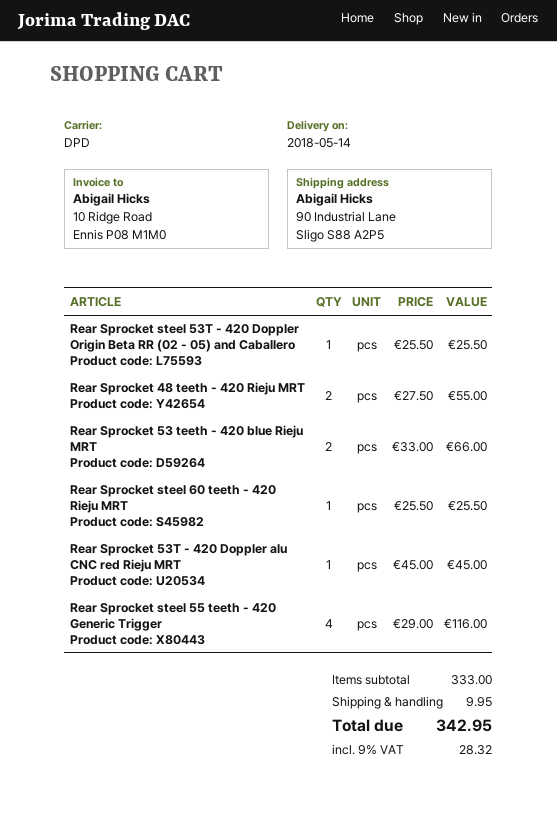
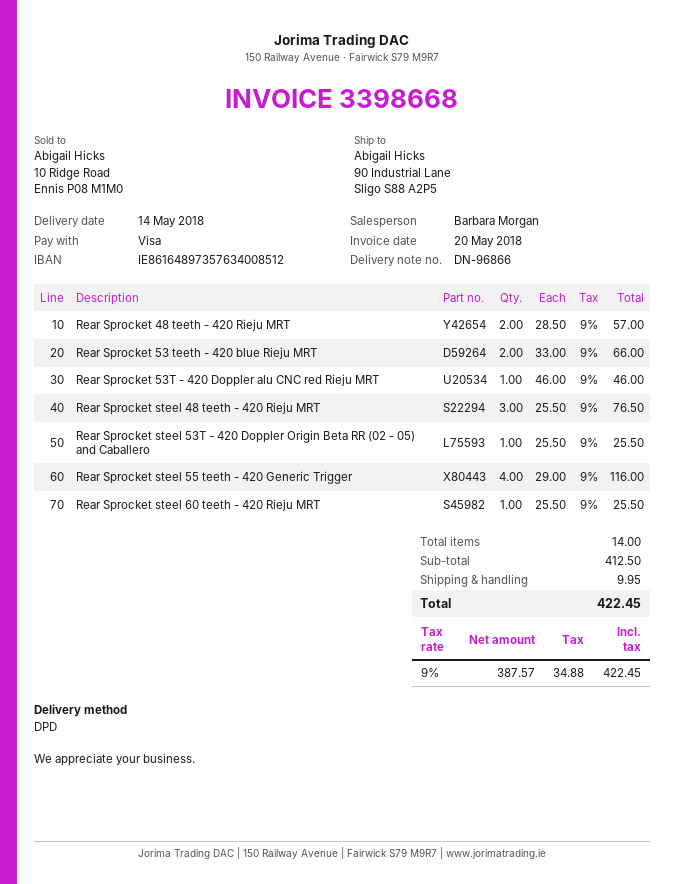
Rear Sprocket 48 teeth - 420 Rieju MRT: 2 x 27.50 = 55.00 -> 2 x 28.50 = 57.00
Rear Sprocket 53T - 420 Doppler alu CNC red Rieju MRT: 1 x 45.00 = 45.00 -> 1 x 46.00 = 46.00
Rear Sprocket steel 48 teeth - 420 Rieju MRT: none -> 3 x 25.50 = 76.50
subtotal: 333.00 -> 412.50
tax: 9% = 28.32 -> 9% = 34.88
total: 342.95 -> 422.45

